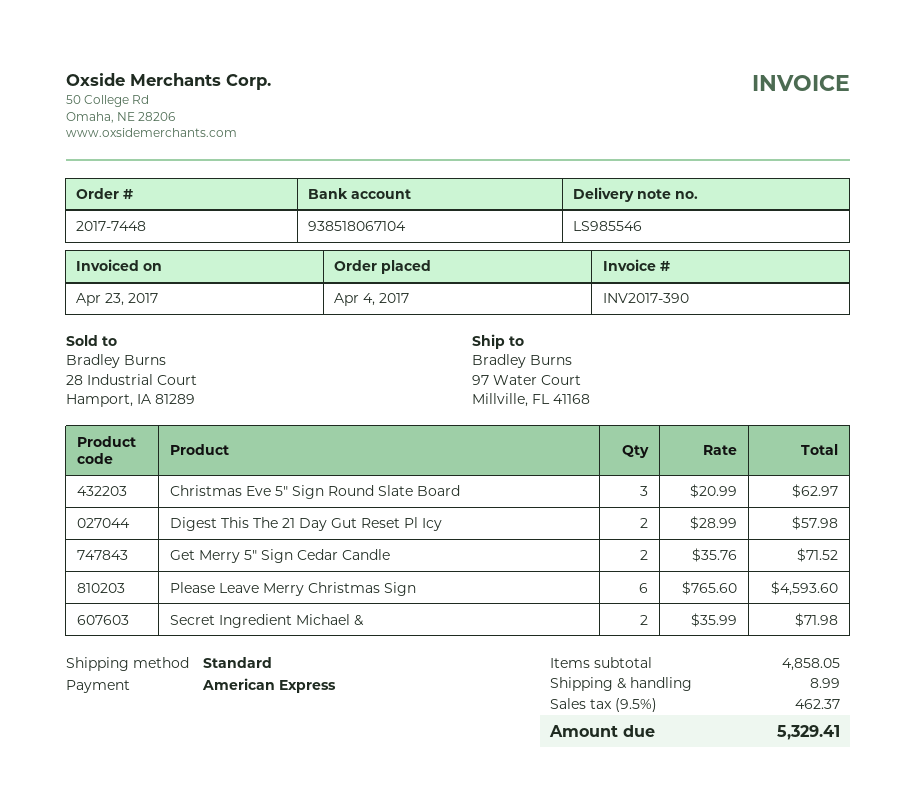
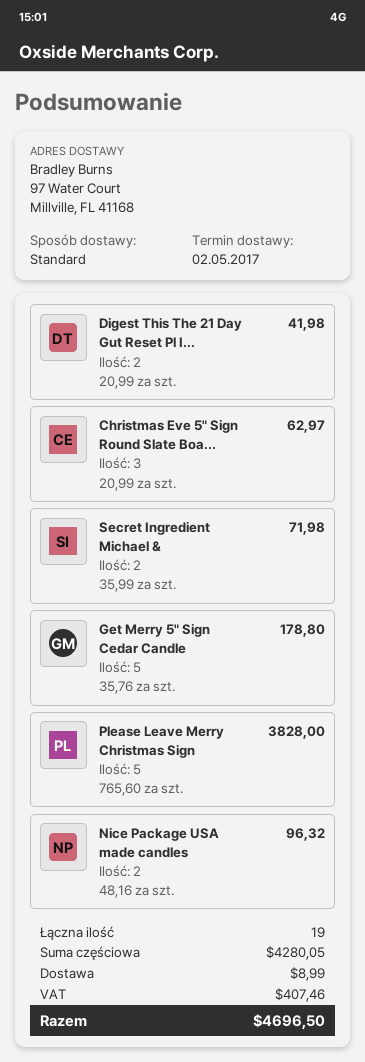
Digest This The 21 Day Gut Reset Pl Icy: 2 x 28.99 = 57.98 -> 2 x 20.99 = 41.98
Get Merry 5" Sign Cedar Candle: 2 x 35.76 = 71.52 -> 5 x 35.76 = 178.80
Please Leave Merry Christmas Sign: 6 x 765.60 = 4593.60 -> 5 x 765.60 = 3828.00
Nice Package USA made candles: none -> 2 x 48.16 = 96.32
subtotal: 4858.05 -> 4280.05
tax: 462.37 -> 407.46
total: 5329.41 -> 4696.50

